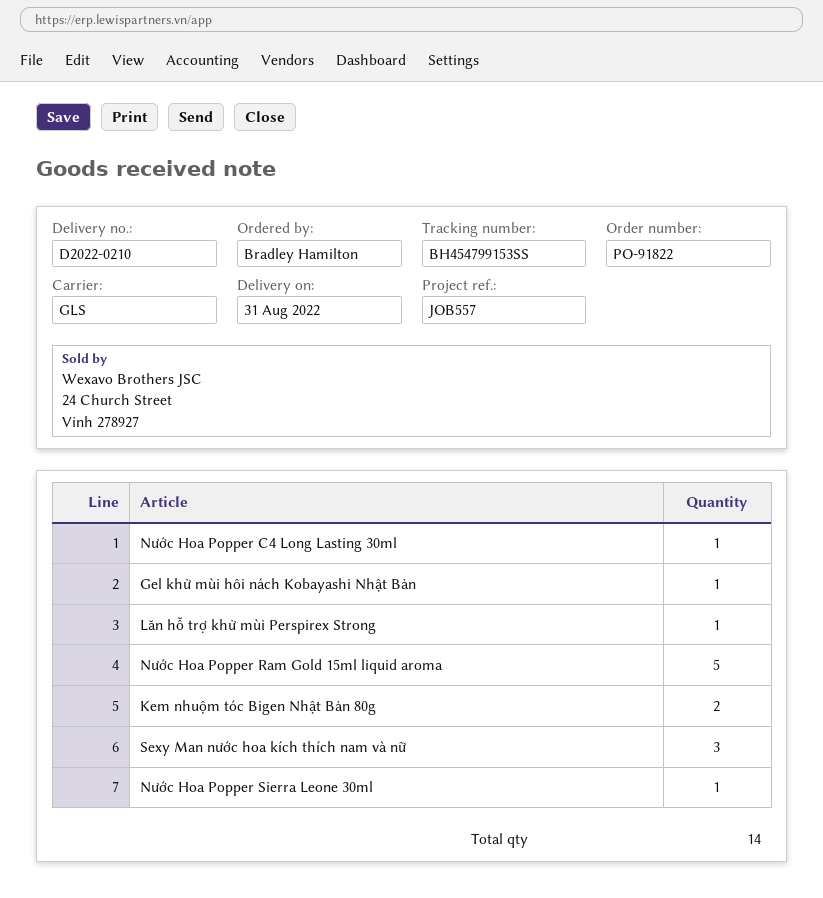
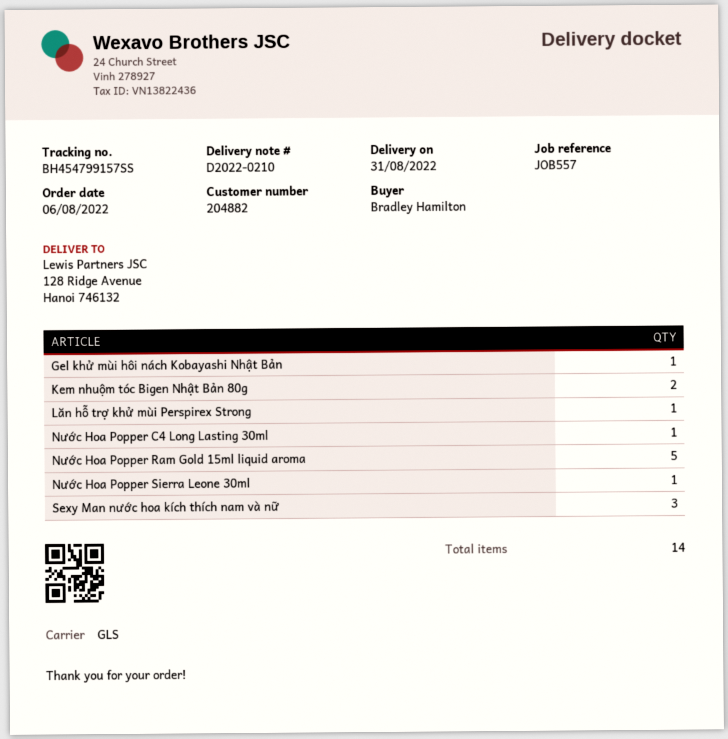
tracking number: BH454799153SS -> BH454799157SS

